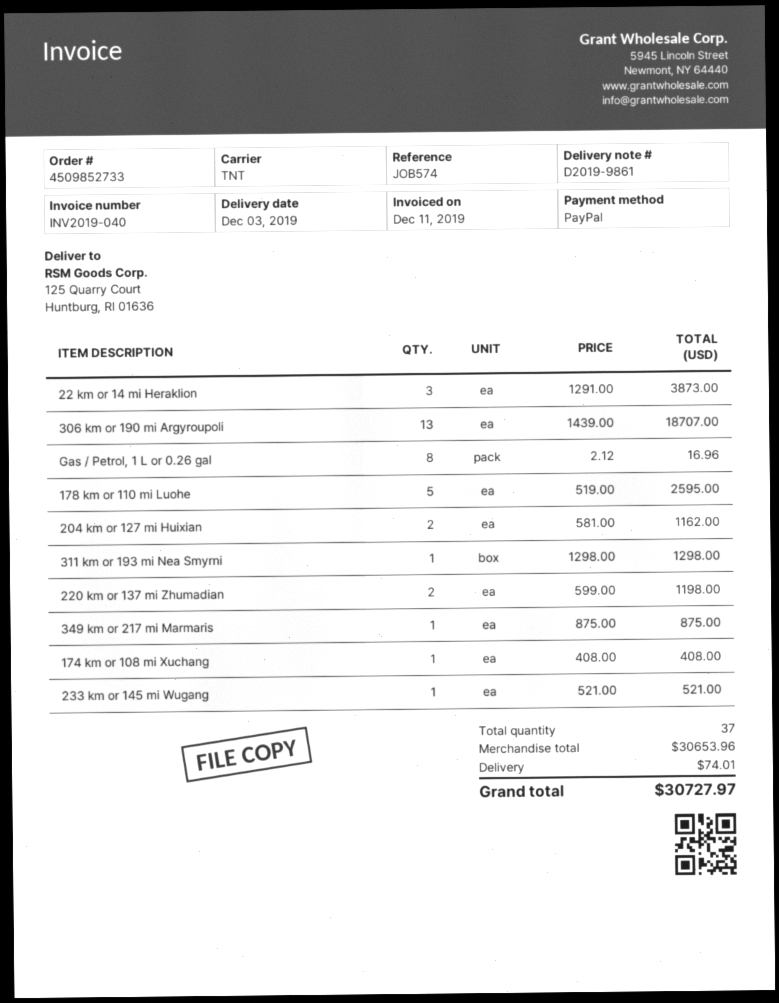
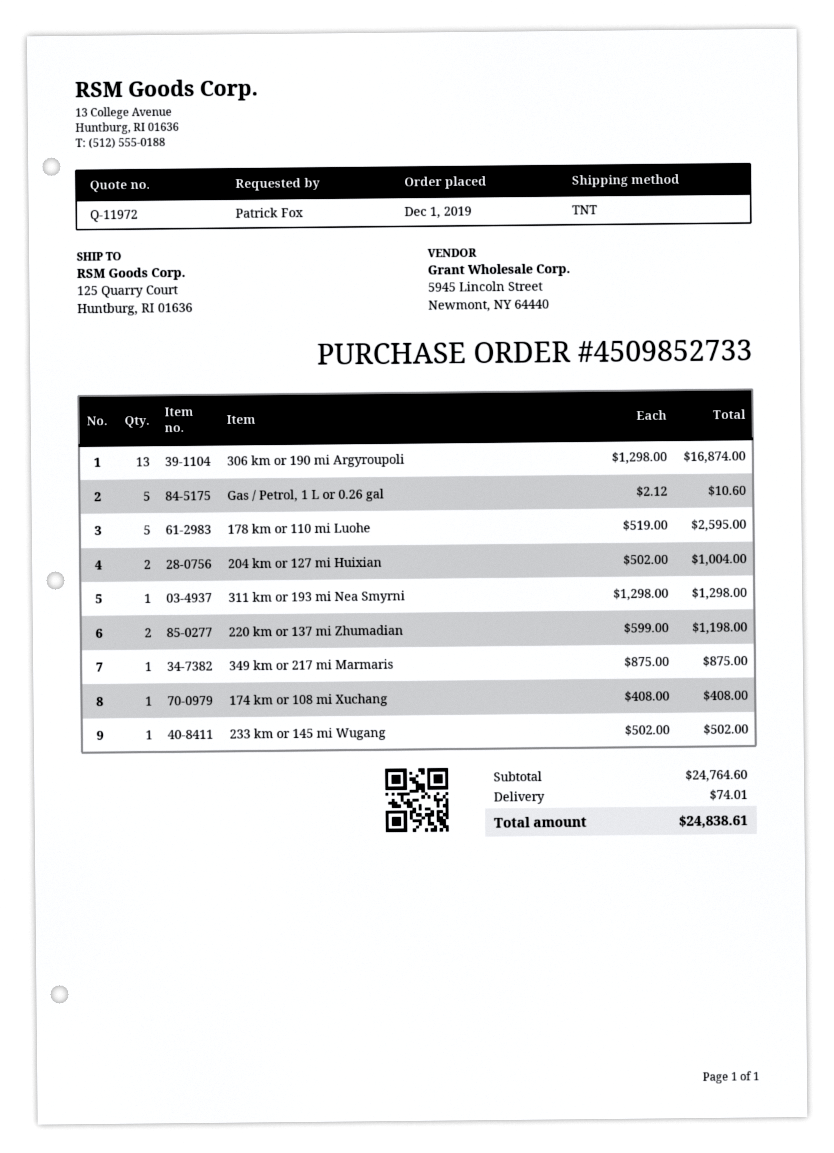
22 km or 14 mi Heraklion: 3 x 1291.00 = 3873.00 -> none
306 km or 190 mi Argyroupoli: 13 x 1439.00 = 18707.00 -> 13 x 1298.00 = 16874.00
Gas / Petrol, 1 L or 0.26 gal: 8 x 2.12 = 16.96 -> 5 x 2.12 = 10.60
204 km or 127 mi Huixian: 2 x 581.00 = 1162.00 -> 2 x 502.00 = 1004.00
233 km or 145 mi Wugang: 1 x 521.00 = 521.00 -> 1 x 502.00 = 502.00
subtotal: 30653.96 -> 24764.60
total: 30727.97 -> 24838.61

